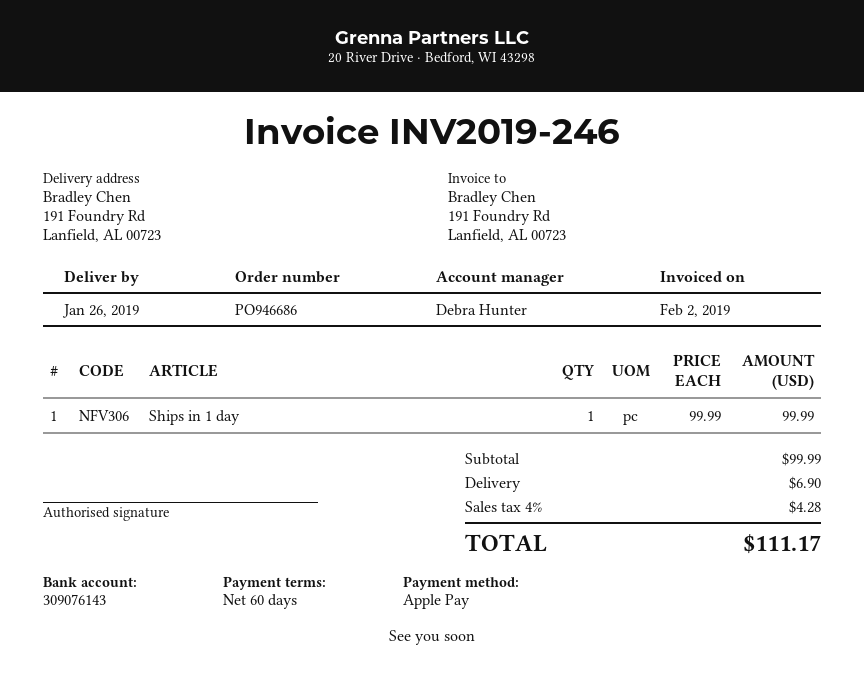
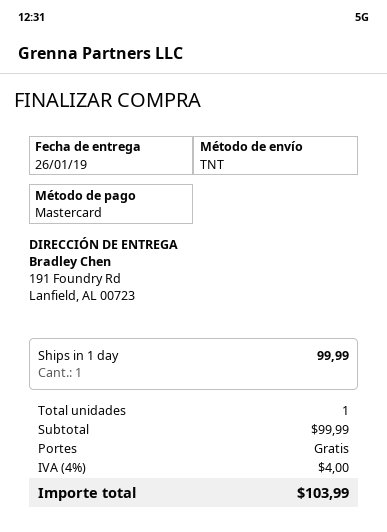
payment method: Apple Pay -> Mastercard
shipping: 6.90 -> 0.00
tax: 4% = 4.28 -> 4% = 4.00
total: 111.17 -> 103.99

